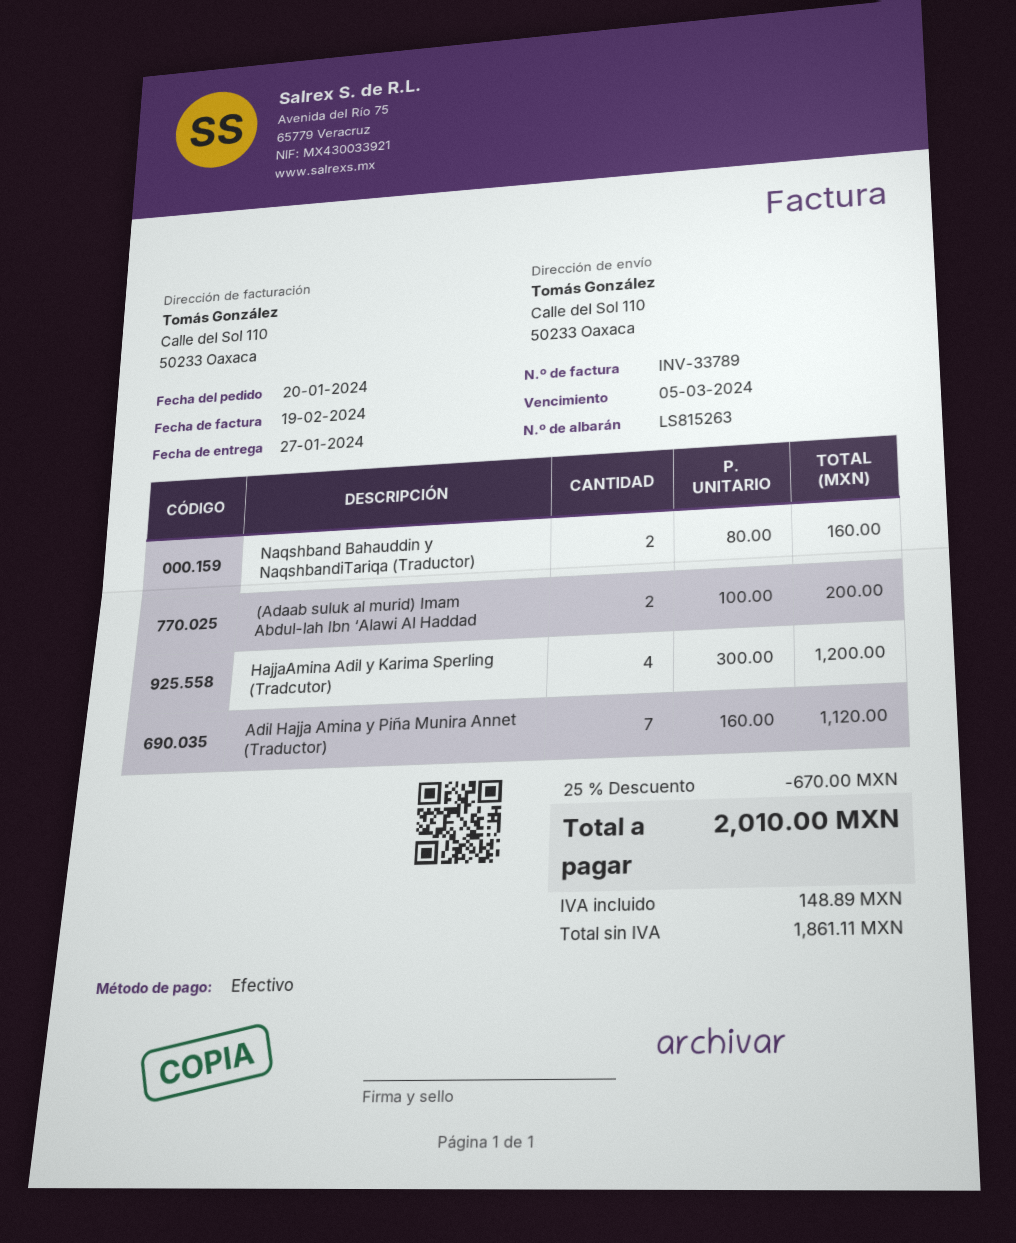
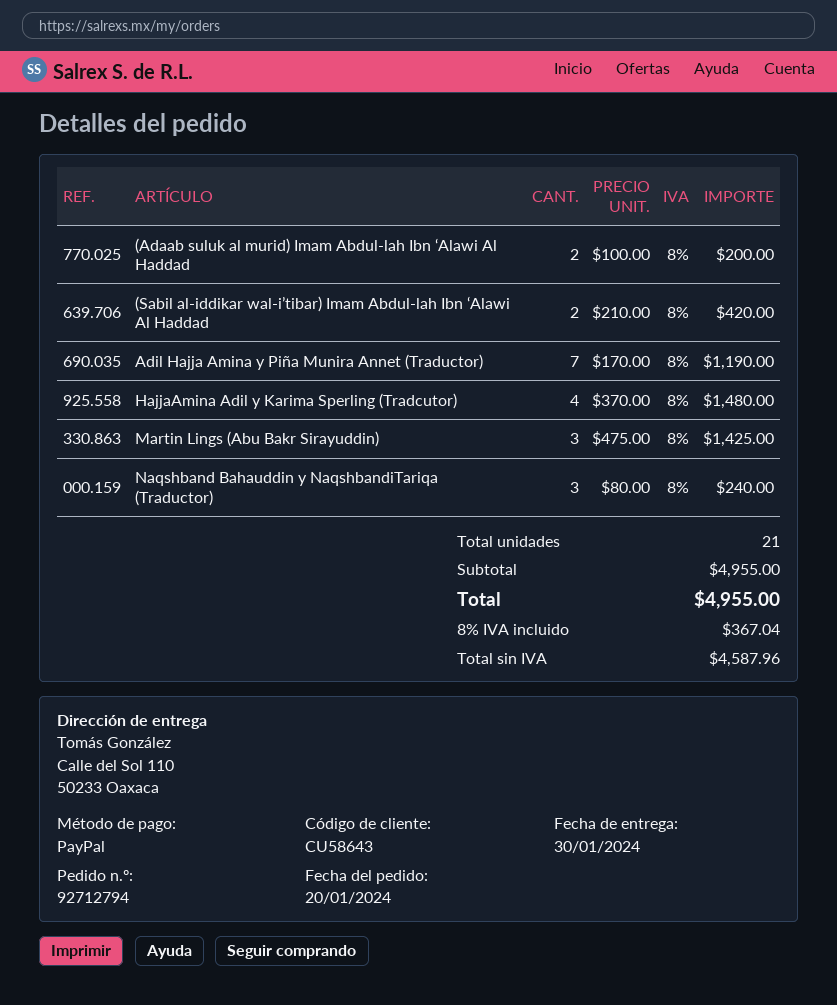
delivery date: 2024-01-27 -> 2024-01-30
payment method: cash -> PayPal
Naqshband Bahauddin y NaqshbandiTariqa (Traductor): 2 x 80.00 = 160.00 -> 3 x 80.00 = 240.00
HajjaAmina Adil y Karima Sperling (Tradcutor): 4 x 300.00 = 1200.00 -> 4 x 370.00 = 1480.00
Adil Hajja Amina y Piña Munira Annet (Traductor): 7 x 160.00 = 1120.00 -> 7 x 170.00 = 1190.00
(Sabil al-iddikar wal-i’tibar) Imam Abdul-lah Ibn ‘Alawi Al Haddad: none -> 2 x 210.00 = 420.00
Martin Lings (Abu Bakr Sirayuddin): none -> 3 x 475.00 = 1425.00
discount: 25% = 670.00 -> none
net: 1861.11 -> 4587.96
tax: 148.89 -> 367.04
total: 2010.00 -> 4955.00

